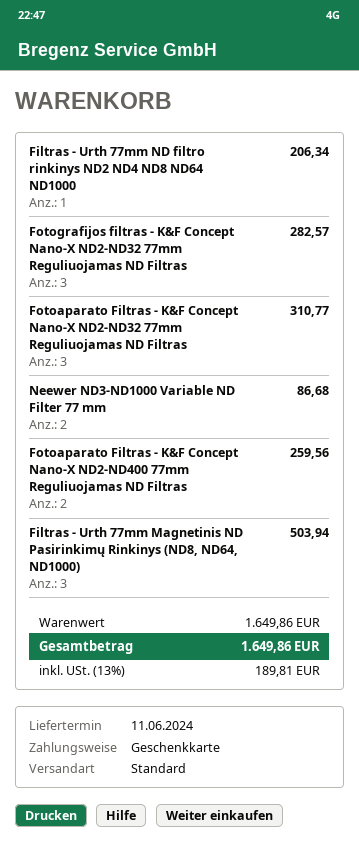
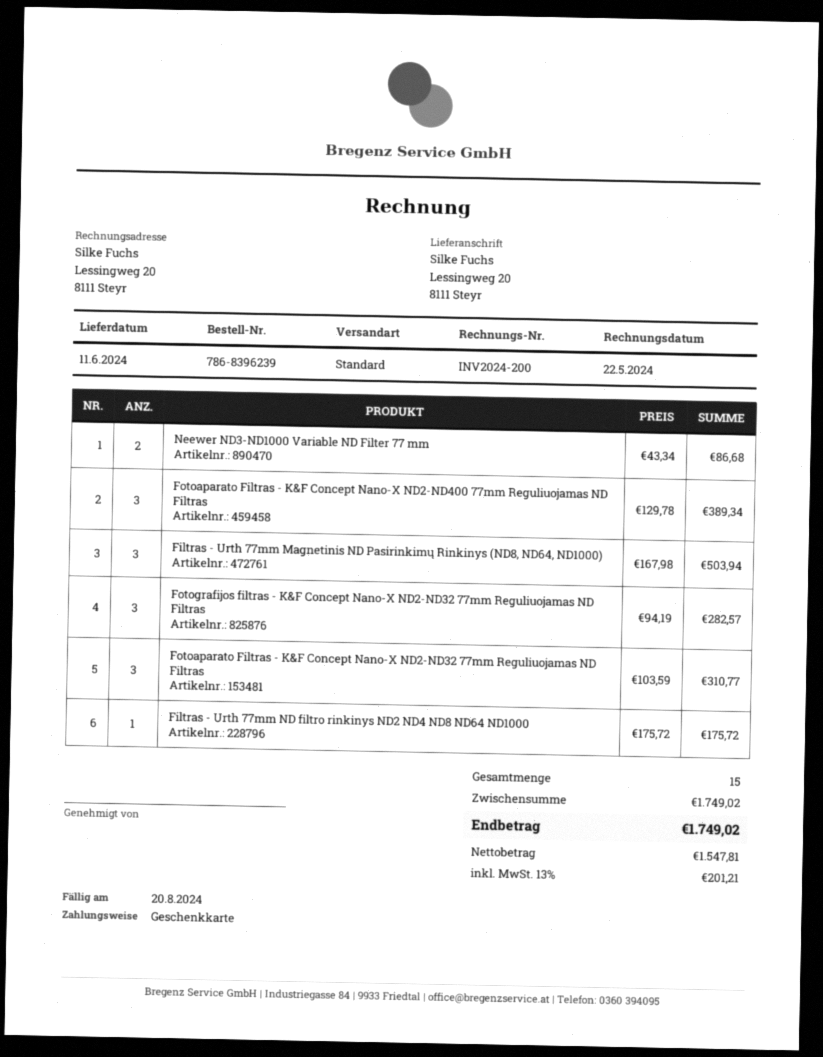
Filtras - Urth 77mm ND filtro rinkinys ND2 ND4 ND8 ND64 ND1000: 1 for 206.34 -> 1 for 175.72
Fotoaparato Filtras - K&F Concept Nano-X ND2-ND400 77mm Reguliuojamas ND Filtras: 2 for 259.56 -> 3 for 389.34
subtotal: 1649.86 -> 1749.02
tax: 13% = 189.81 -> 13% = 201.21
total: 1649.86 -> 1749.02

